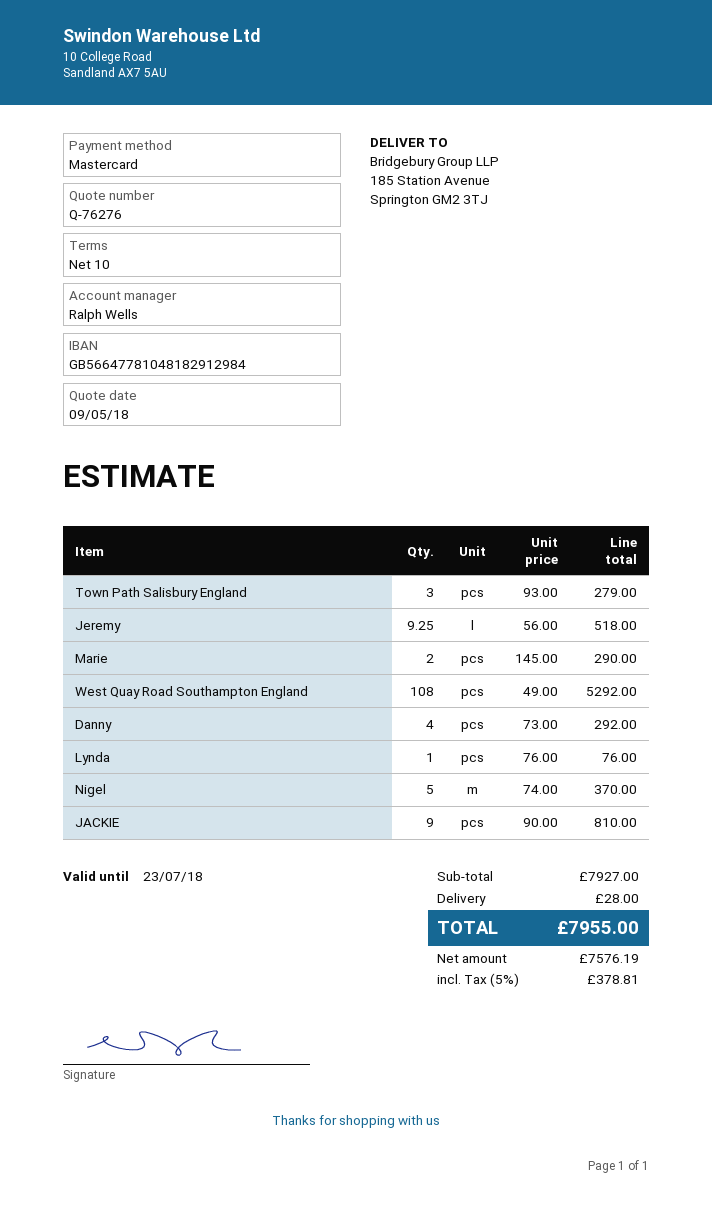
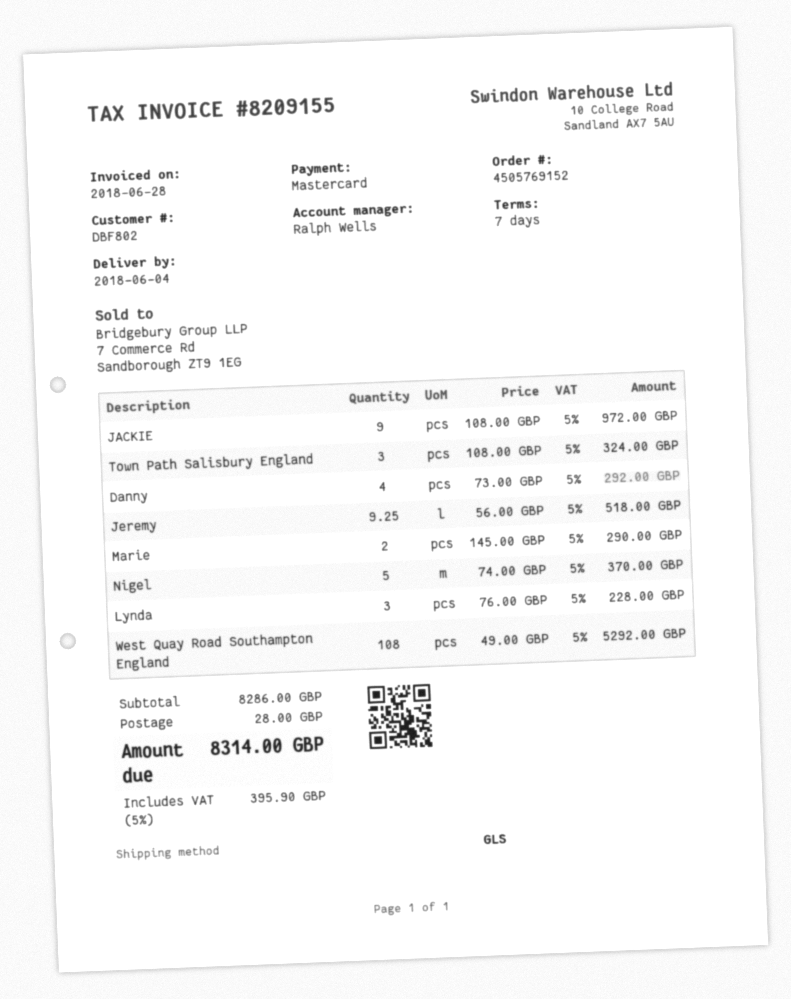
payment terms: 10 days -> 7 days
Town Path Salisbury England: 3 x 93.00 = 279.00 -> 3 x 108.00 = 324.00
Lynda: 1 x 76.00 = 76.00 -> 3 x 76.00 = 228.00
JACKIE: 9 x 90.00 = 810.00 -> 9 x 108.00 = 972.00
subtotal: 7927.00 -> 8286.00
tax: 5% = 378.81 -> 5% = 395.90
total: 7955.00 -> 8314.00

